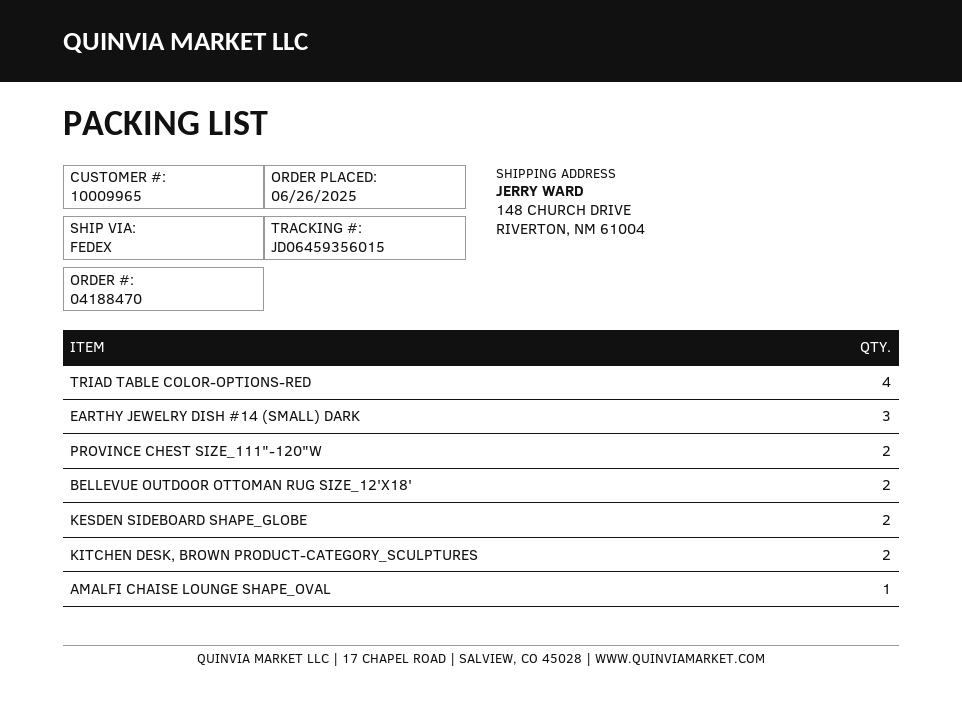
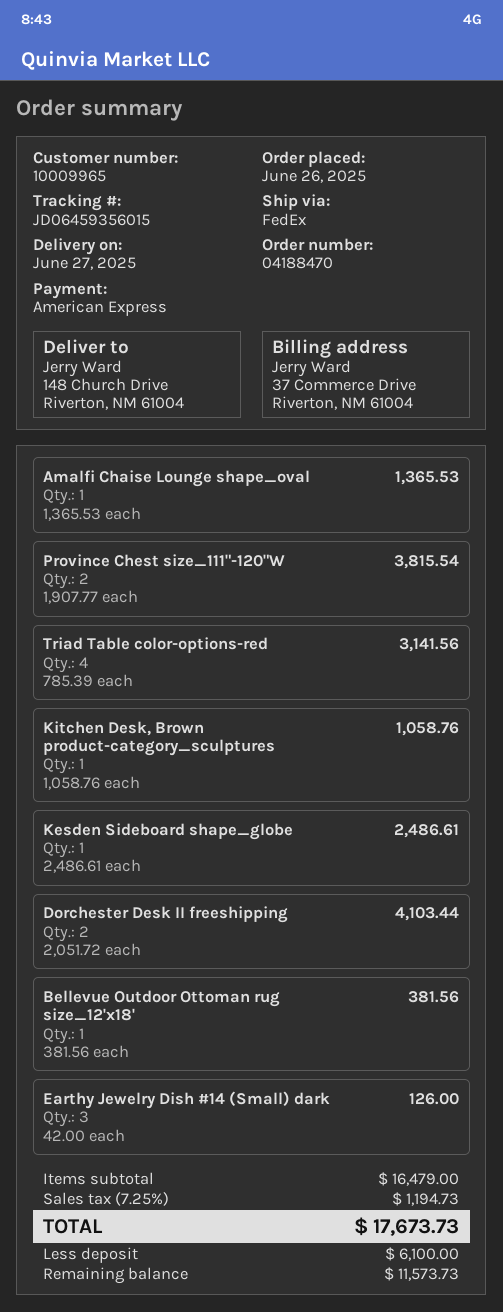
BELLEVUE OUTDOOR OTTOMAN RUG SIZE_12'X18': 2 -> 1
KESDEN SIDEBOARD SHAPE_GLOBE: 2 -> 1
KITCHEN DESK, BROWN PRODUCT-CATEGORY_SCULPTURES: 2 -> 1
Dorchester Desk II freeshipping: none -> 2

